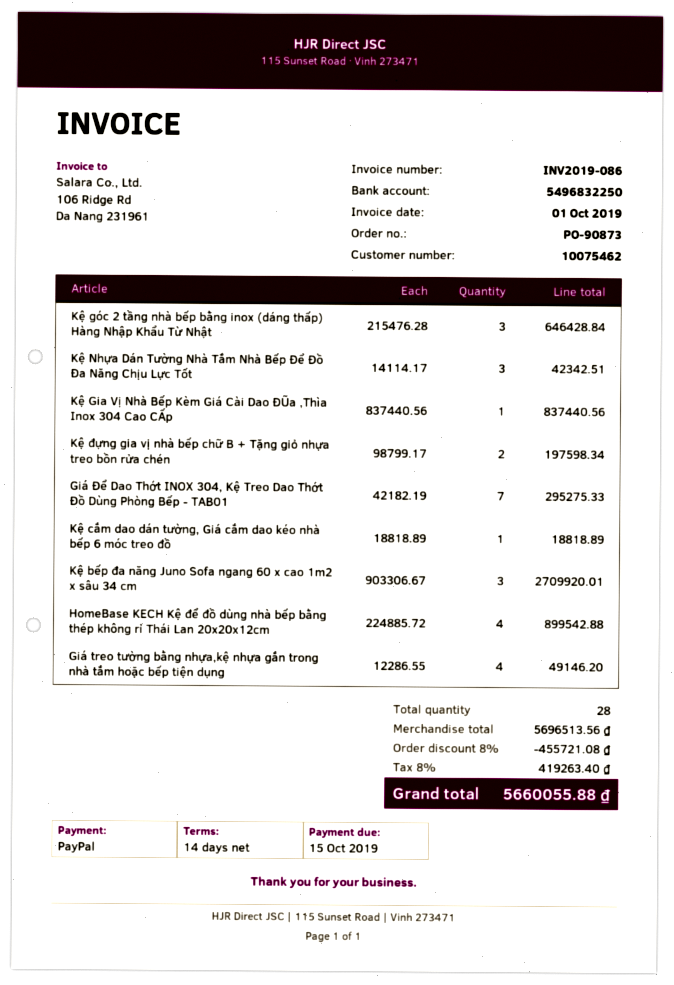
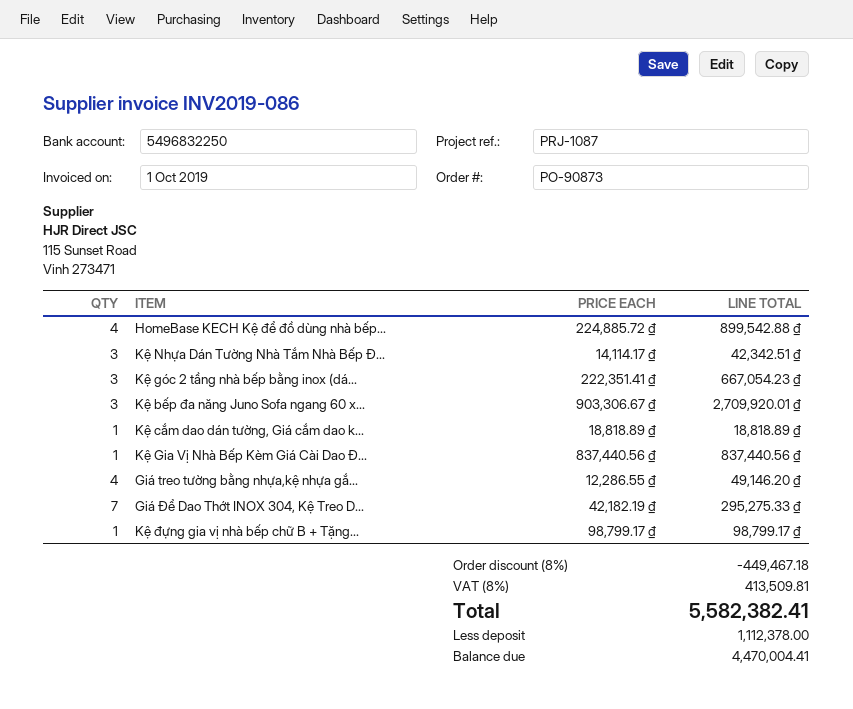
Kệ góc 2 tầng nhà bếp bằng inox (dáng thấp) Hàng Nhập Khẩu Từ Nhật: 3 x 215476.28 = 646428.84 -> 3 x 222351.41 = 667054.23
Kệ đựng gia vị nhà bếp chữ B + Tặng giỏ nhựa treo bồn rửa chén: 2 x 98799.17 = 197598.34 -> 1 x 98799.17 = 98799.17
discount: 8% = 455721.08 -> 8% = 449467.18
tax: 8% = 419263.40 -> 8% = 413509.81
total: 5660055.88 -> 5582382.41

